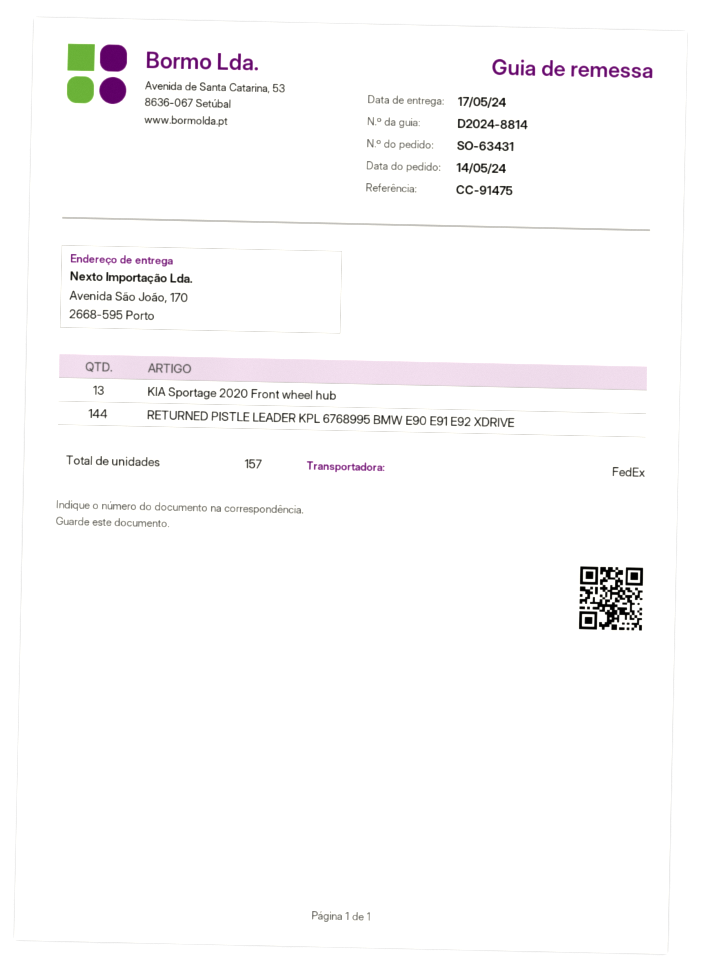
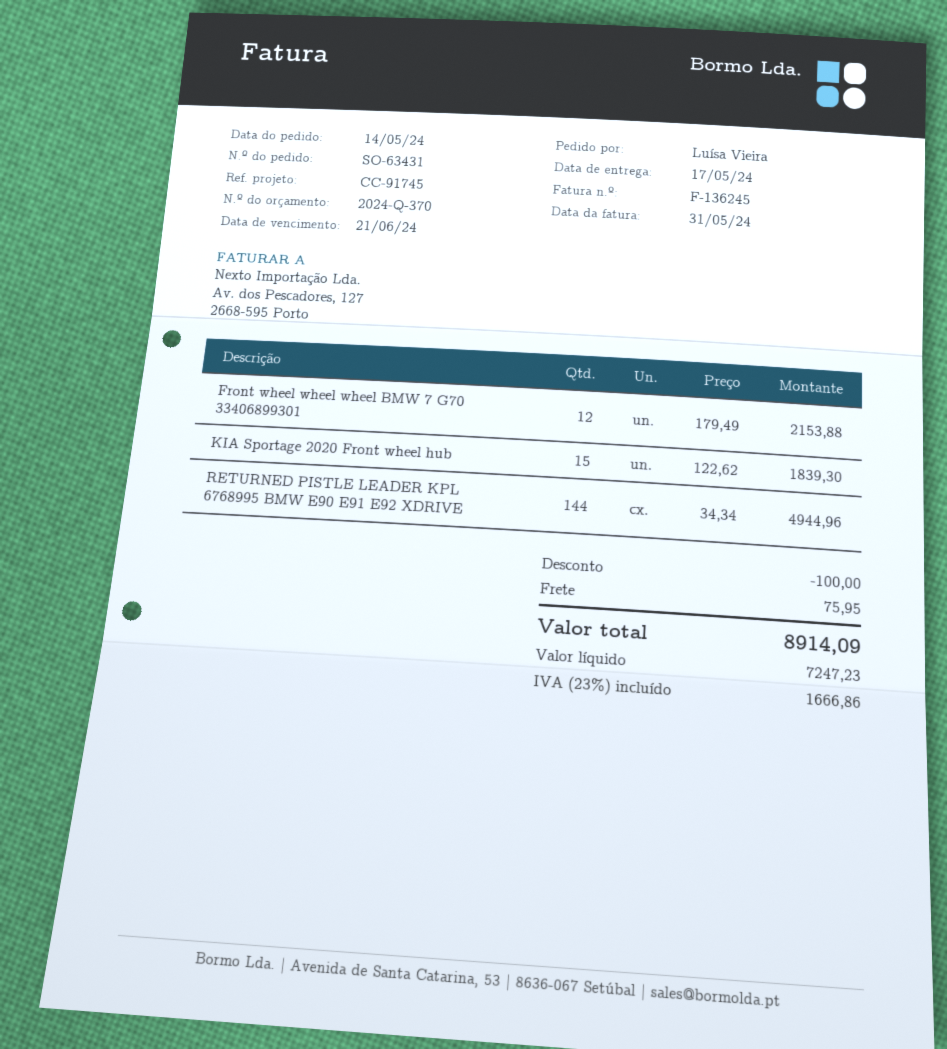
reference: CC-91475 -> CC-91745
KIA Sportage 2020 Front wheel hub: 13 -> 15
Front wheel wheel wheel BMW 7 G70 33406899301: none -> 12

